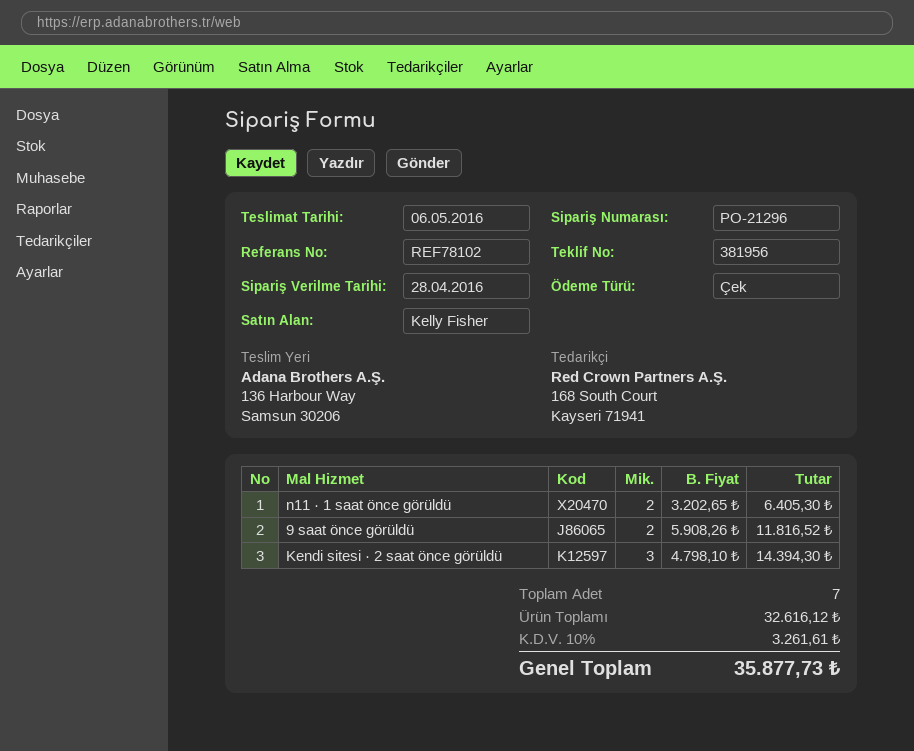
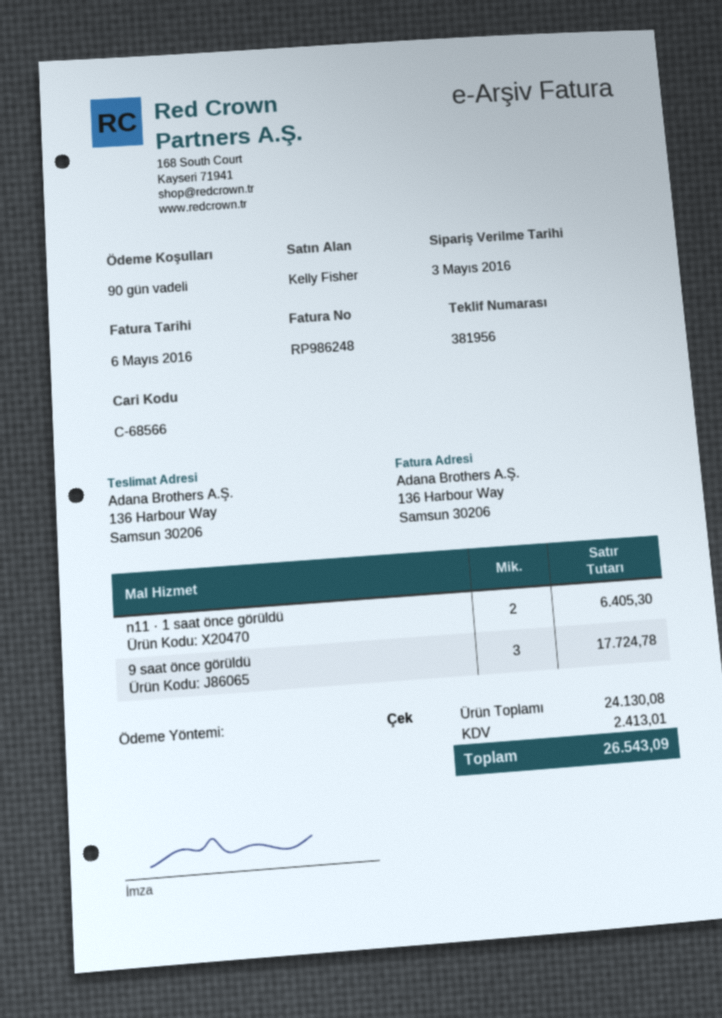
order date: 2016-04-28 -> 2016-05-03
9 saat önce görüldü: 2 for 11816.52 -> 3 for 17724.78
Kendi sitesi · 2 saat önce görüldü: 3 for 14394.30 -> none
subtotal: 32616.12 -> 24130.08
tax: 3261.61 -> 2413.01
total: 35877.73 -> 26543.09

